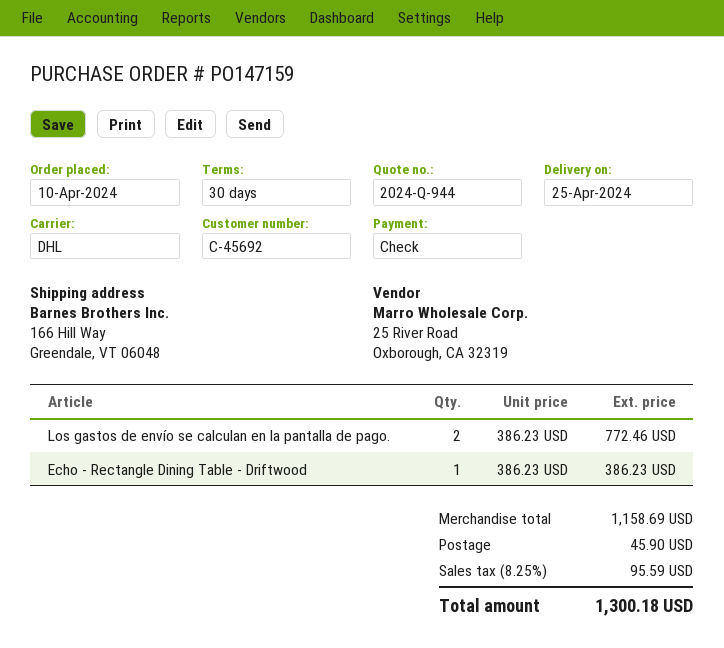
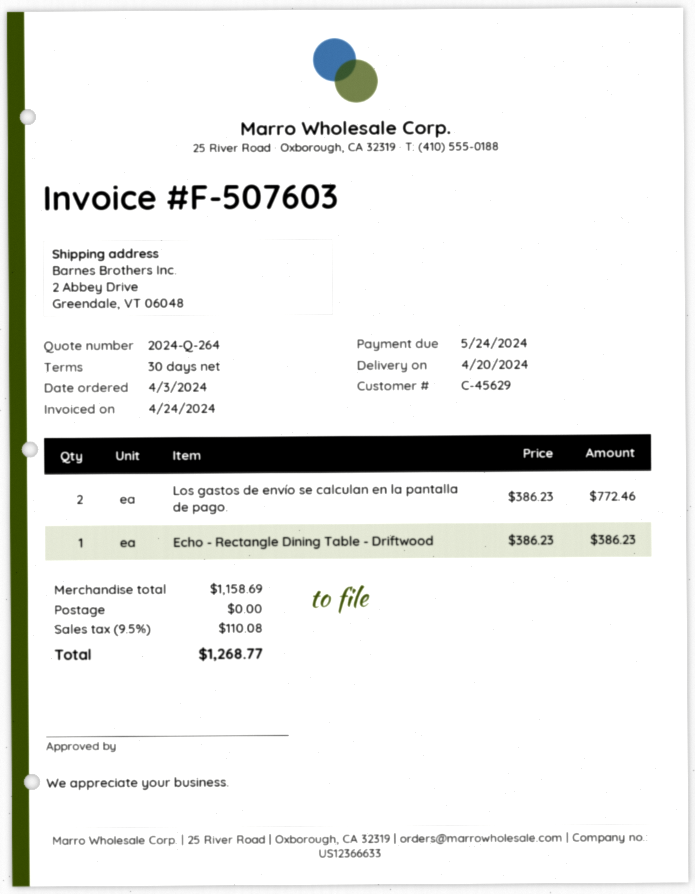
quote number: 2024-Q-944 -> 2024-Q-264
order date: 2024-04-10 -> 2024-04-03
delivery date: 2024-04-25 -> 2024-04-20
customer number: C-45692 -> C-45629
ship to: 166 Hill Way, Greendale, VT 06048 -> 2 Abbey Drive, Greendale, VT 06048
shipping: 45.90 -> 0.00
tax: 8.25% = 95.59 -> 9.5% = 110.08
total: 1300.18 -> 1268.77

